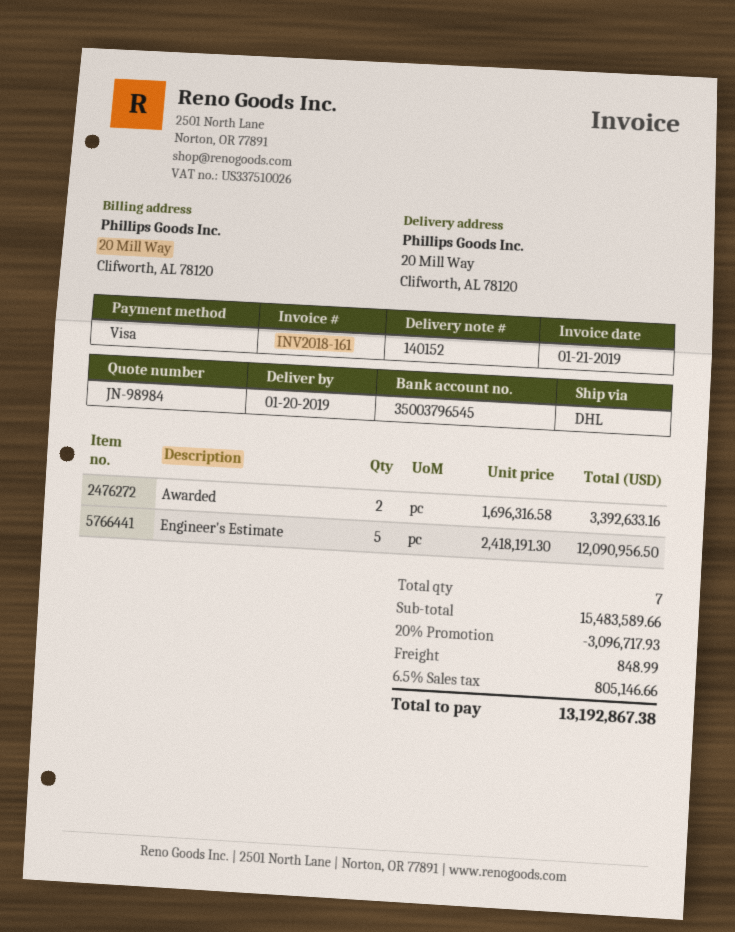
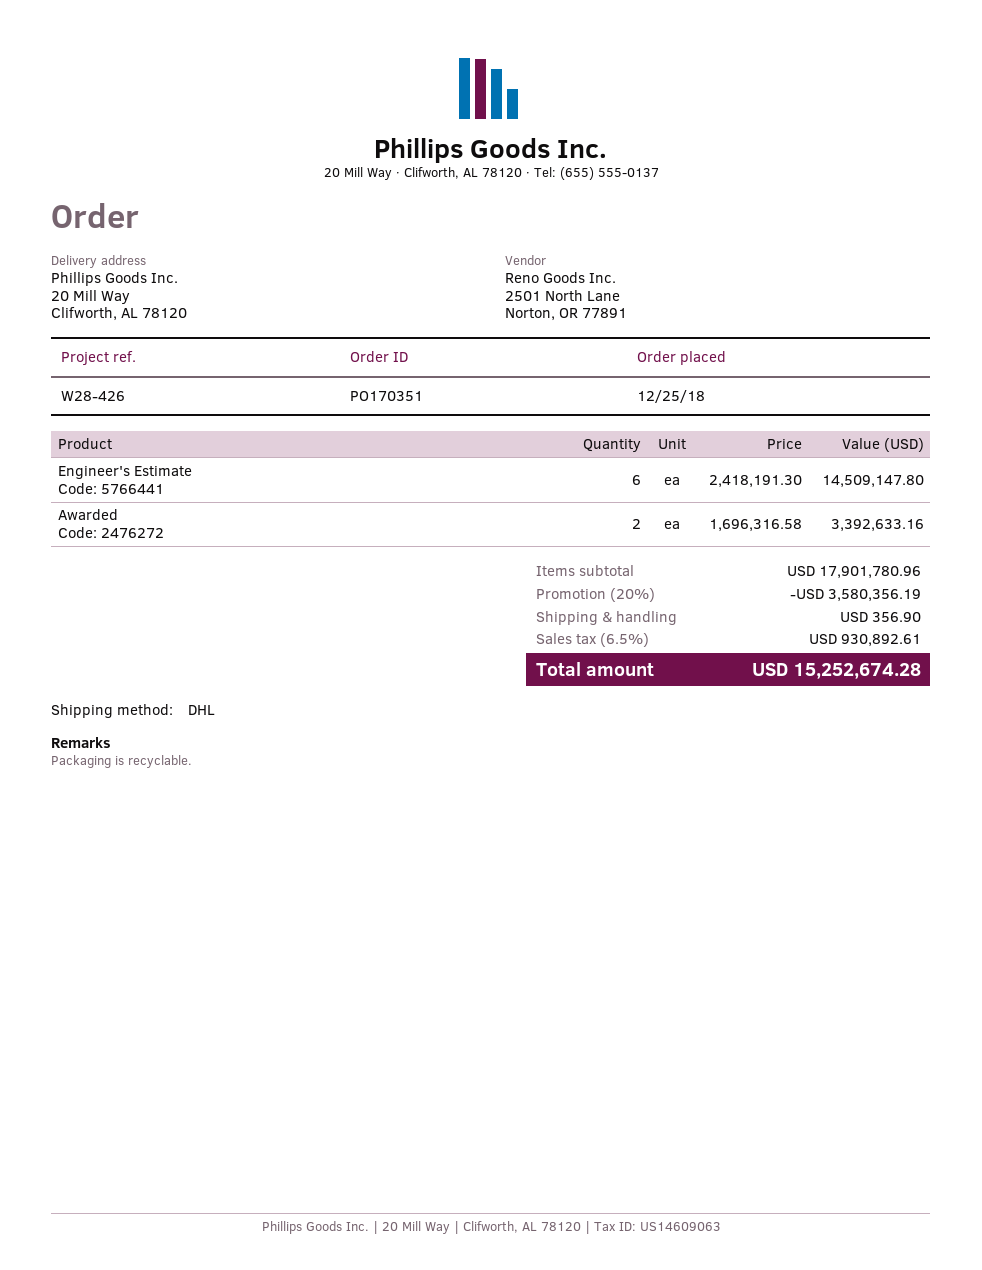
Engineer's Estimate: 5 x 2418191.30 = 12090956.50 -> 6 x 2418191.30 = 14509147.80
subtotal: 15483589.66 -> 17901780.96
discount: 20% = 3096717.93 -> 20% = 3580356.19
shipping: 848.99 -> 356.90
tax: 6.5% = 805146.66 -> 6.5% = 930892.61
total: 13192867.38 -> 15252674.28

